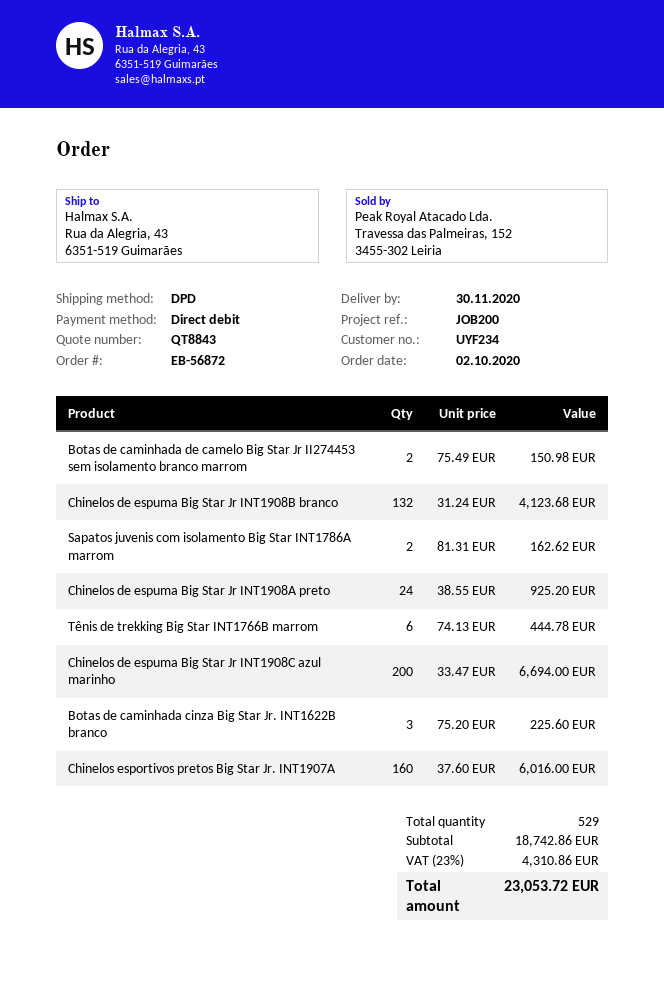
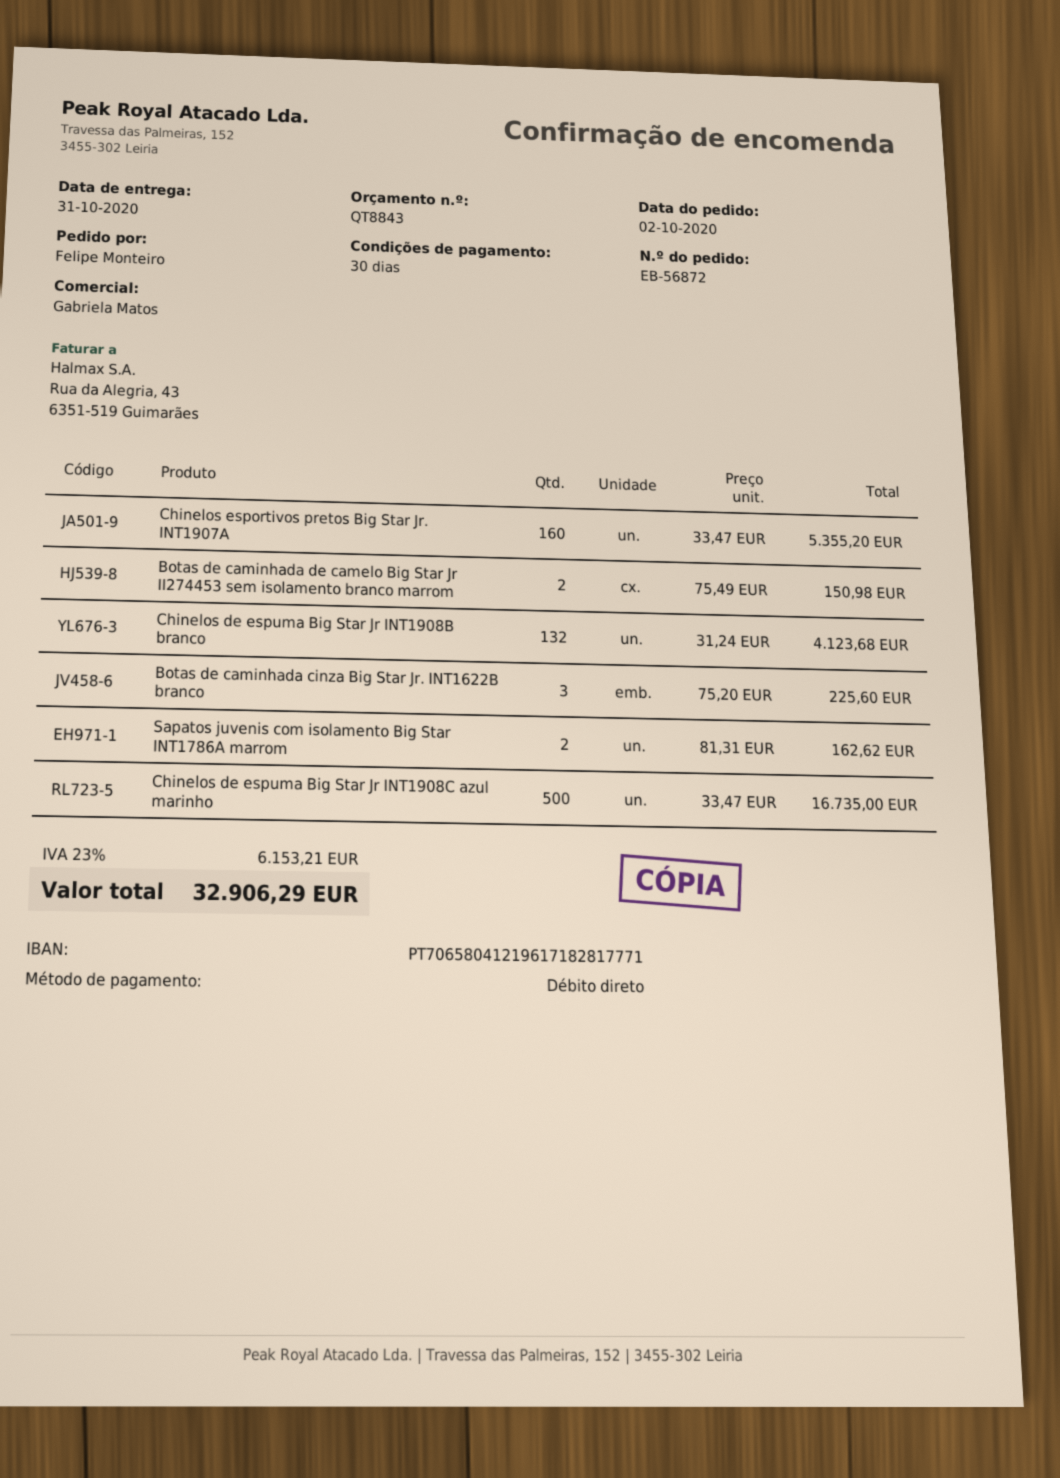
delivery date: 2020-11-30 -> 2020-10-31
Chinelos de espuma Big Star Jr INT1908A preto: 24 x 38.55 = 925.20 -> none
Tênis de trekking Big Star INT1766B marrom: 6 x 74.13 = 444.78 -> none
Chinelos de espuma Big Star Jr INT1908C azul marinho: 200 x 33.47 = 6694.00 -> 500 x 33.47 = 16735.00
Chinelos esportivos pretos Big Star Jr. INT1907A: 160 x 37.60 = 6016.00 -> 160 x 33.47 = 5355.20
tax: 23% = 4310.86 -> 23% = 6153.21
total: 23053.72 -> 32906.29

